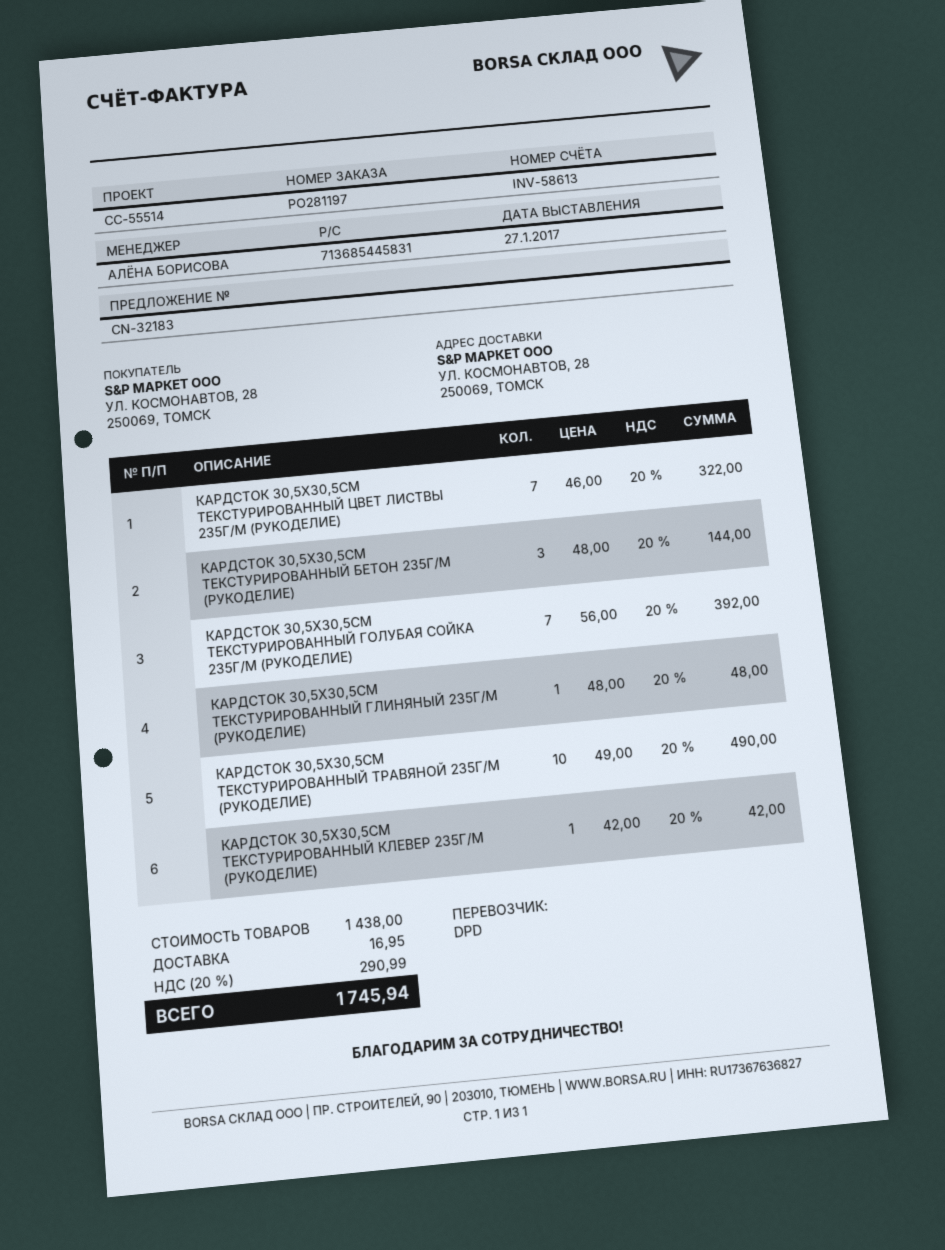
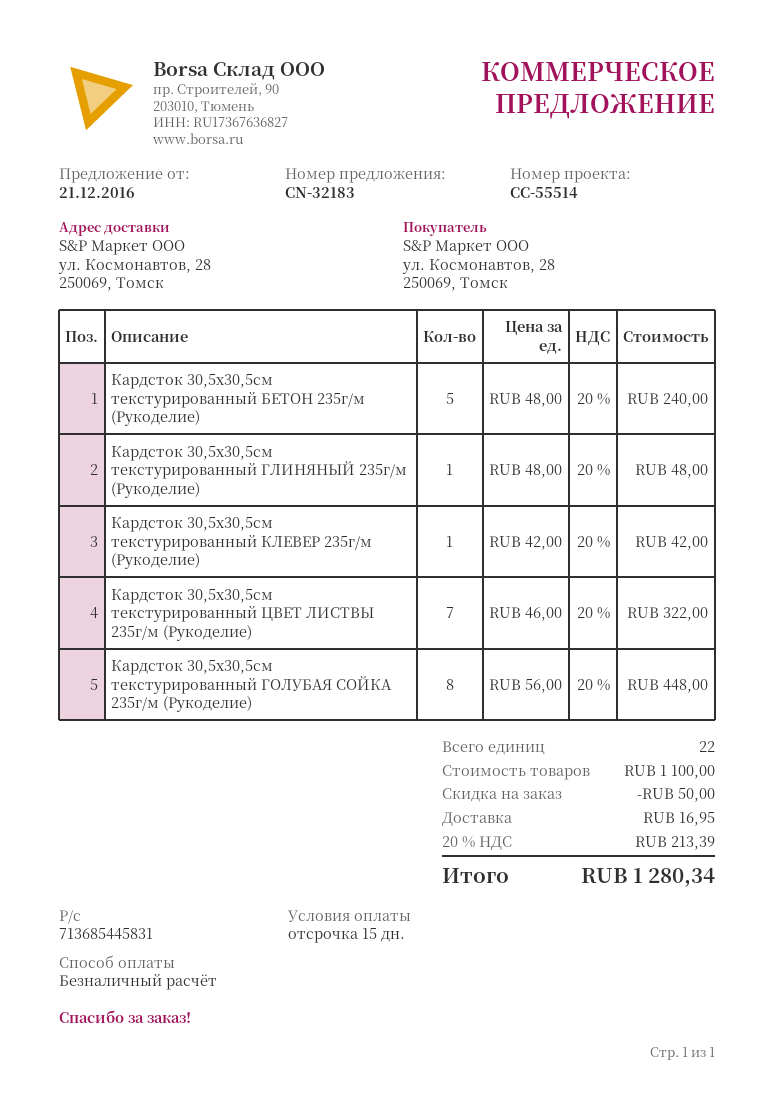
КАРДСТОК 30,5Х30,5СМ ТЕКСТУРИРОВАННЫЙ БЕТОН 235Г/М (РУКОДЕЛИЕ): 3 x 48.00 = 144.00 -> 5 x 48.00 = 240.00
КАРДСТОК 30,5Х30,5СМ ТЕКСТУРИРОВАННЫЙ ГОЛУБАЯ СОЙКА 235Г/М (РУКОДЕЛИЕ): 7 x 56.00 = 392.00 -> 8 x 56.00 = 448.00
КАРДСТОК 30,5Х30,5СМ ТЕКСТУРИРОВАННЫЙ ТРАВЯНОЙ 235Г/М (РУКОДЕЛИЕ): 10 x 49.00 = 490.00 -> none
subtotal: 1438.00 -> 1100.00
discount: none -> 50.00
tax: 20% = 290.99 -> 20% = 213.39
total: 1745.94 -> 1280.34

